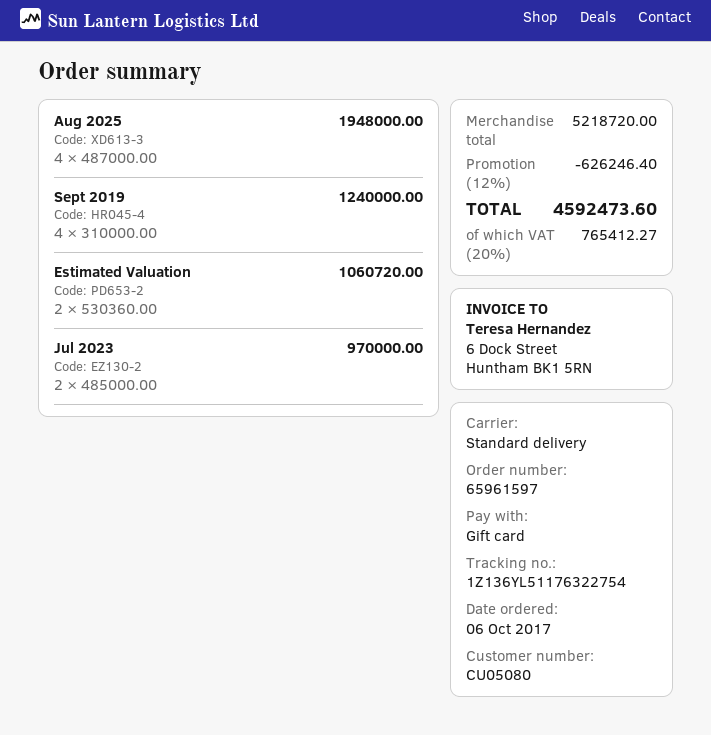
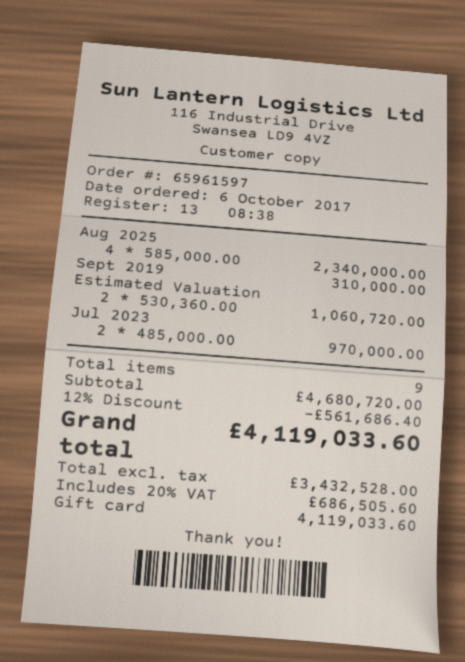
Aug 2025: 4 x 487000.00 = 1948000.00 -> 4 x 585000.00 = 2340000.00
Sept 2019: 4 x 310000.00 = 1240000.00 -> 1 x 310000.00 = 310000.00
subtotal: 5218720.00 -> 4680720.00
discount: 12% = 626246.40 -> 12% = 561686.40
tax: 20% = 765412.27 -> 20% = 686505.60
total: 4592473.60 -> 4119033.60

